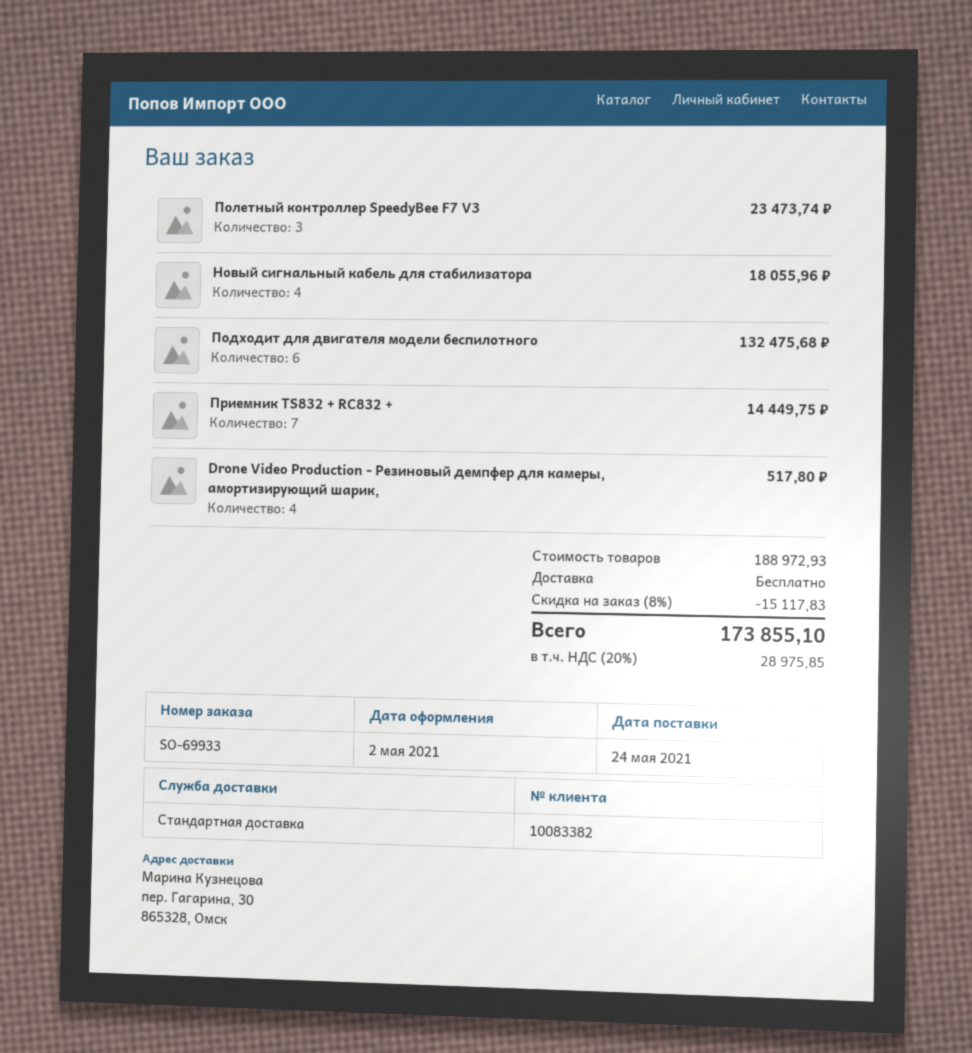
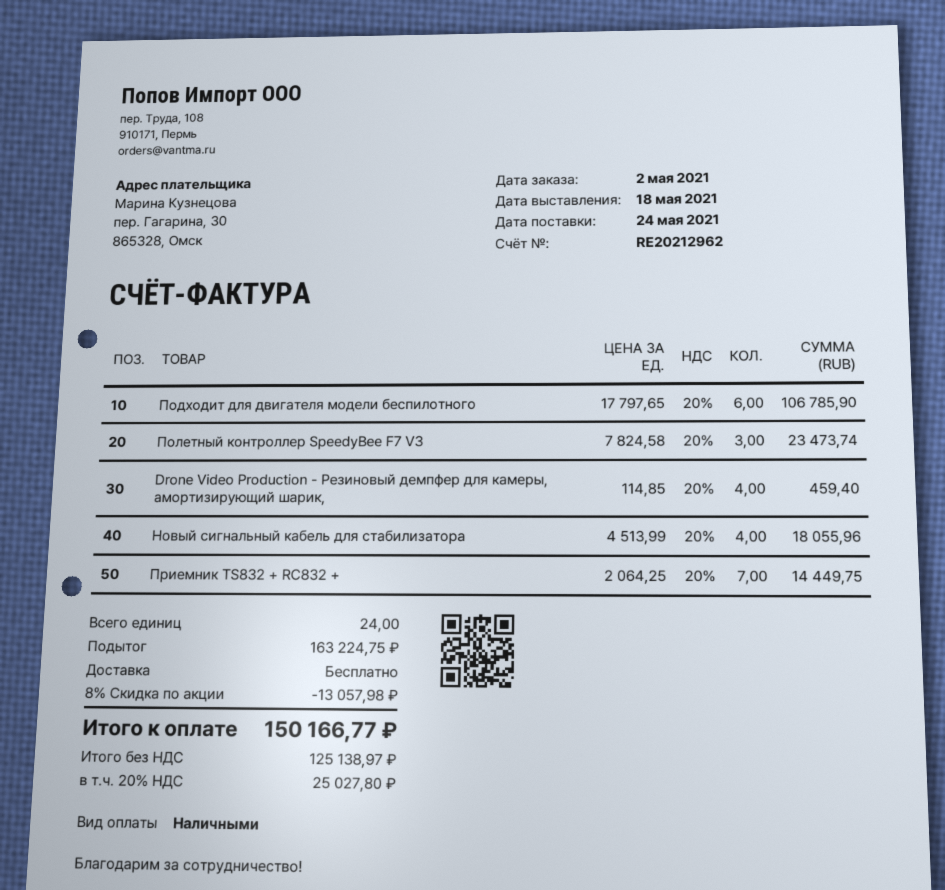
Подходит для двигателя модели беспилотного: 6 for 132475.68 -> 6 for 106785.90
Drone Video Production - Резиновый демпфер для камеры, амортизирующий шарик,: 4 for 517.80 -> 4 for 459.40
subtotal: 188972.93 -> 163224.75
discount: 8% = 15117.83 -> 8% = 13057.98
tax: 20% = 28975.85 -> 20% = 25027.80
total: 173855.10 -> 150166.77

